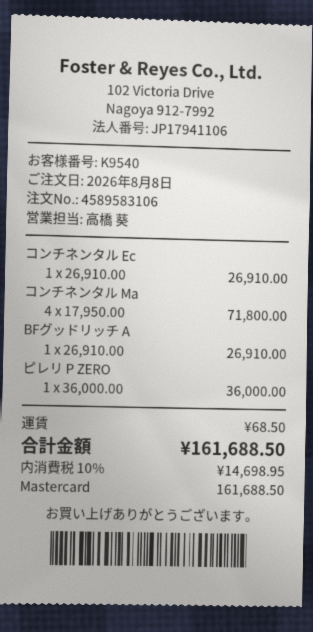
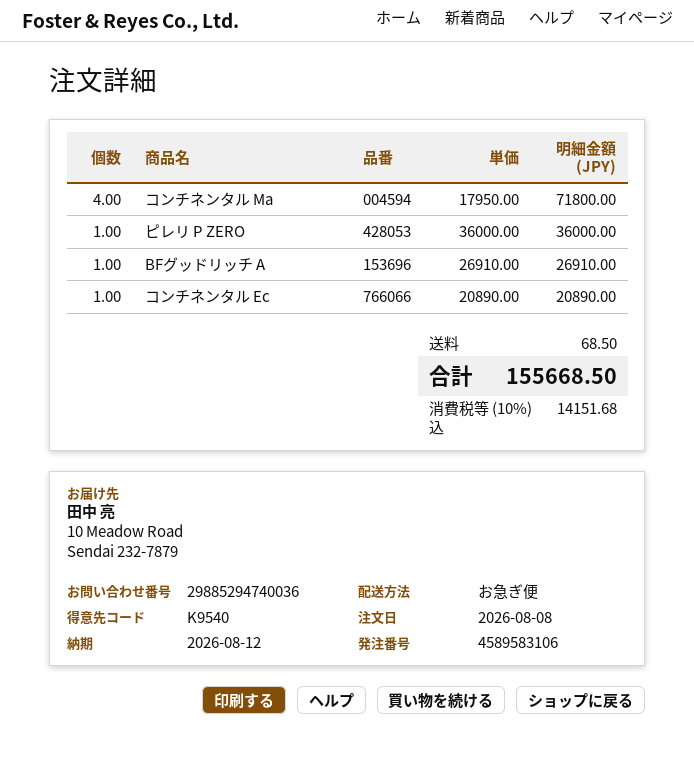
コンチネンタル Ec: 1 x 26910.00 = 26910.00 -> 1 x 20890.00 = 20890.00
tax: 10% = 14698.95 -> 10% = 14151.68
total: 161688.50 -> 155668.50

